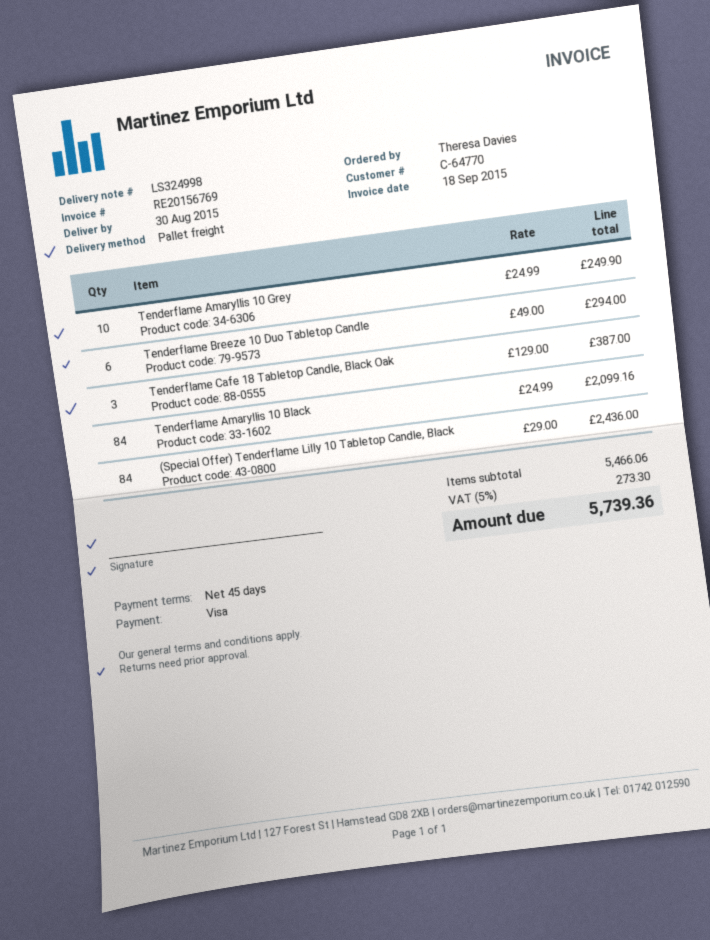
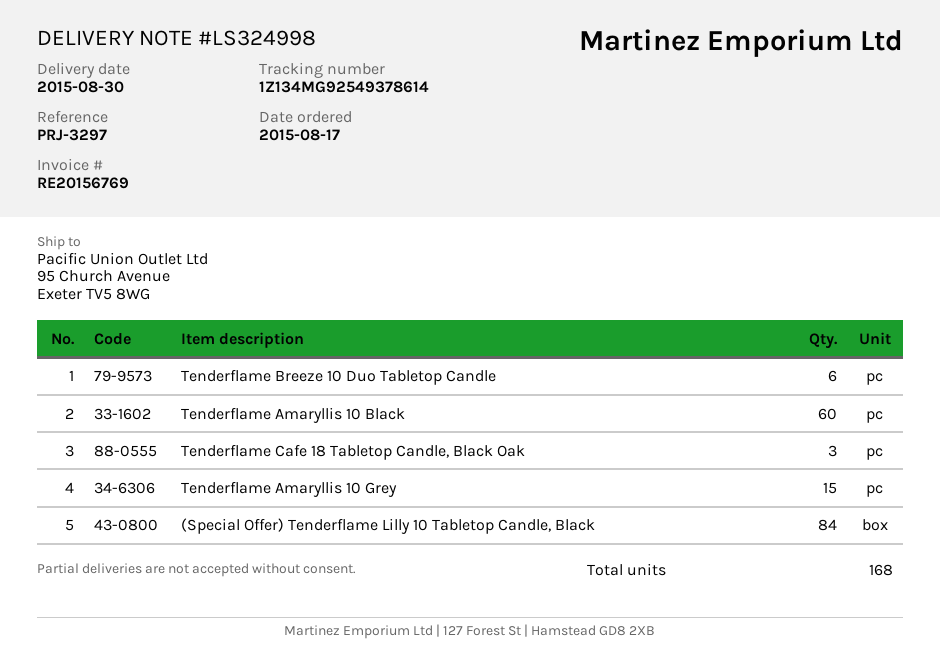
Tenderflame Amaryllis 10 Grey: 10 -> 15
Tenderflame Amaryllis 10 Black: 84 -> 60

